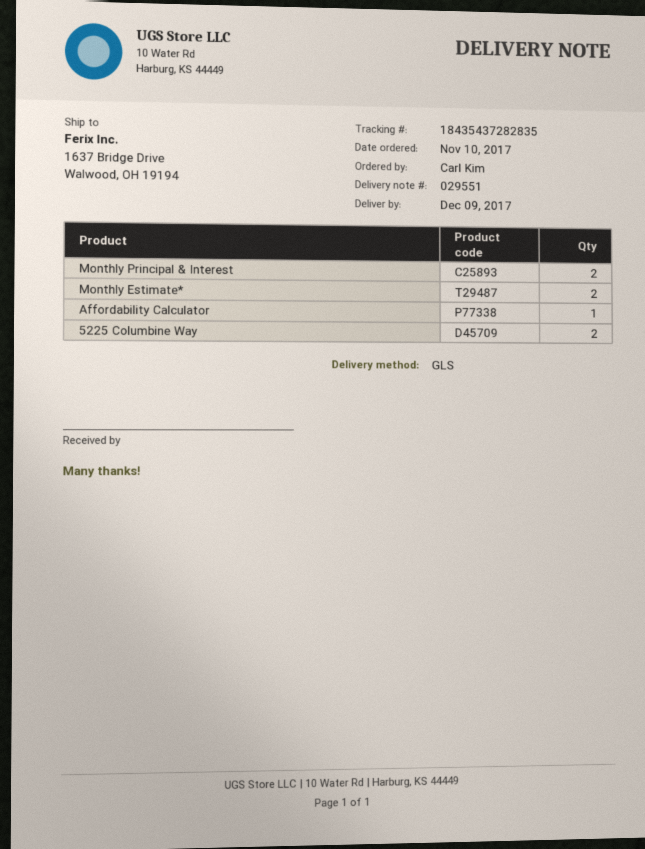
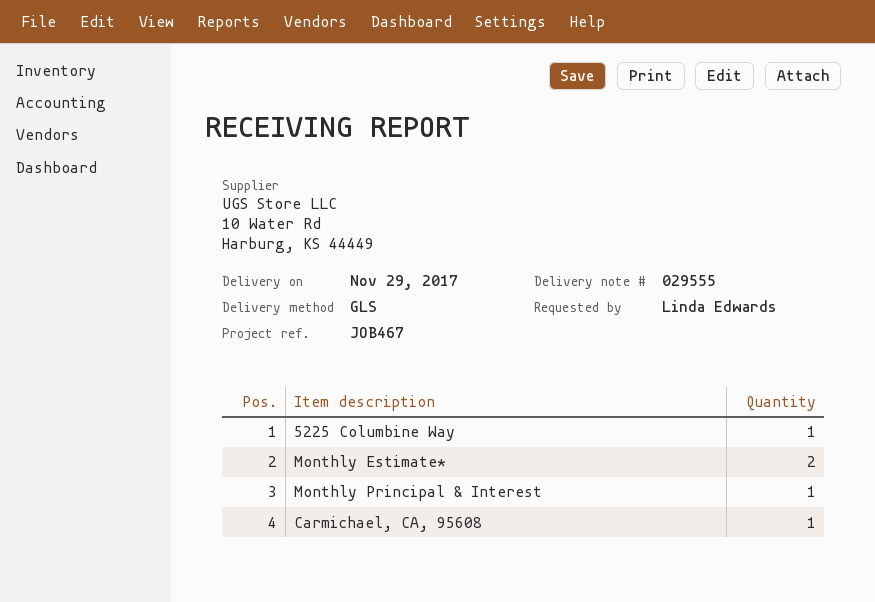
delivery note number: 029551 -> 029555
delivery date: 2017-12-09 -> 2017-11-29
ordered by: Carl Kim -> Linda Edwards
Monthly Principal & Interest: 2 -> 1
Affordability Calculator: 1 -> none
5225 Columbine Way: 2 -> 1
Carmichael, CA, 95608: none -> 1

